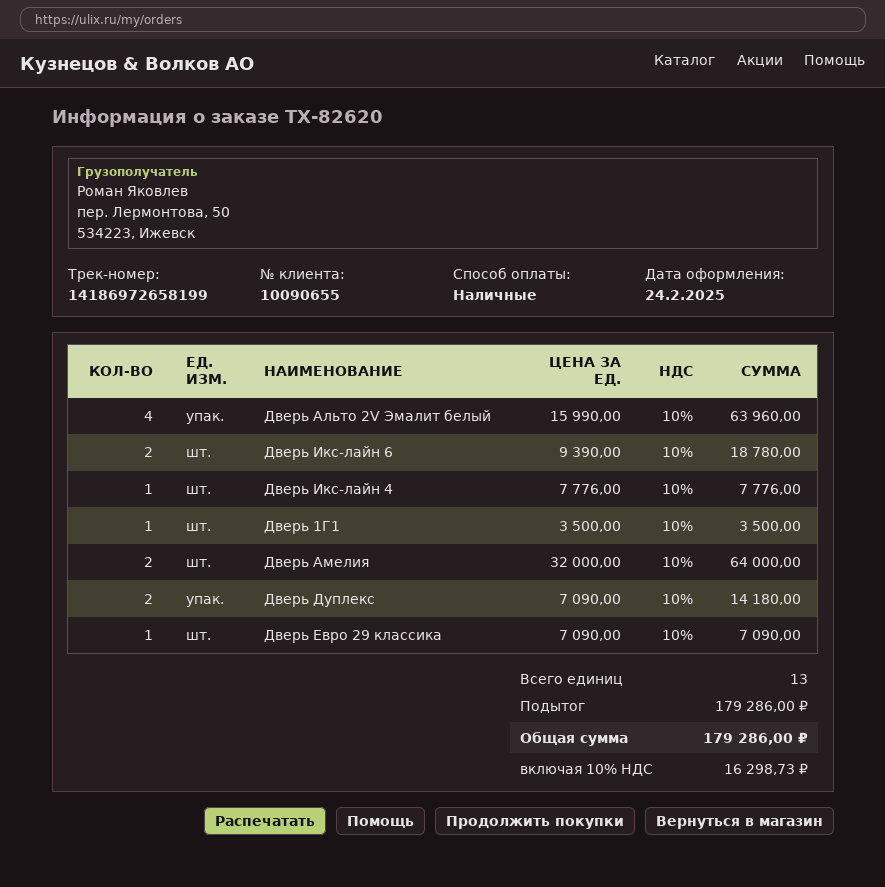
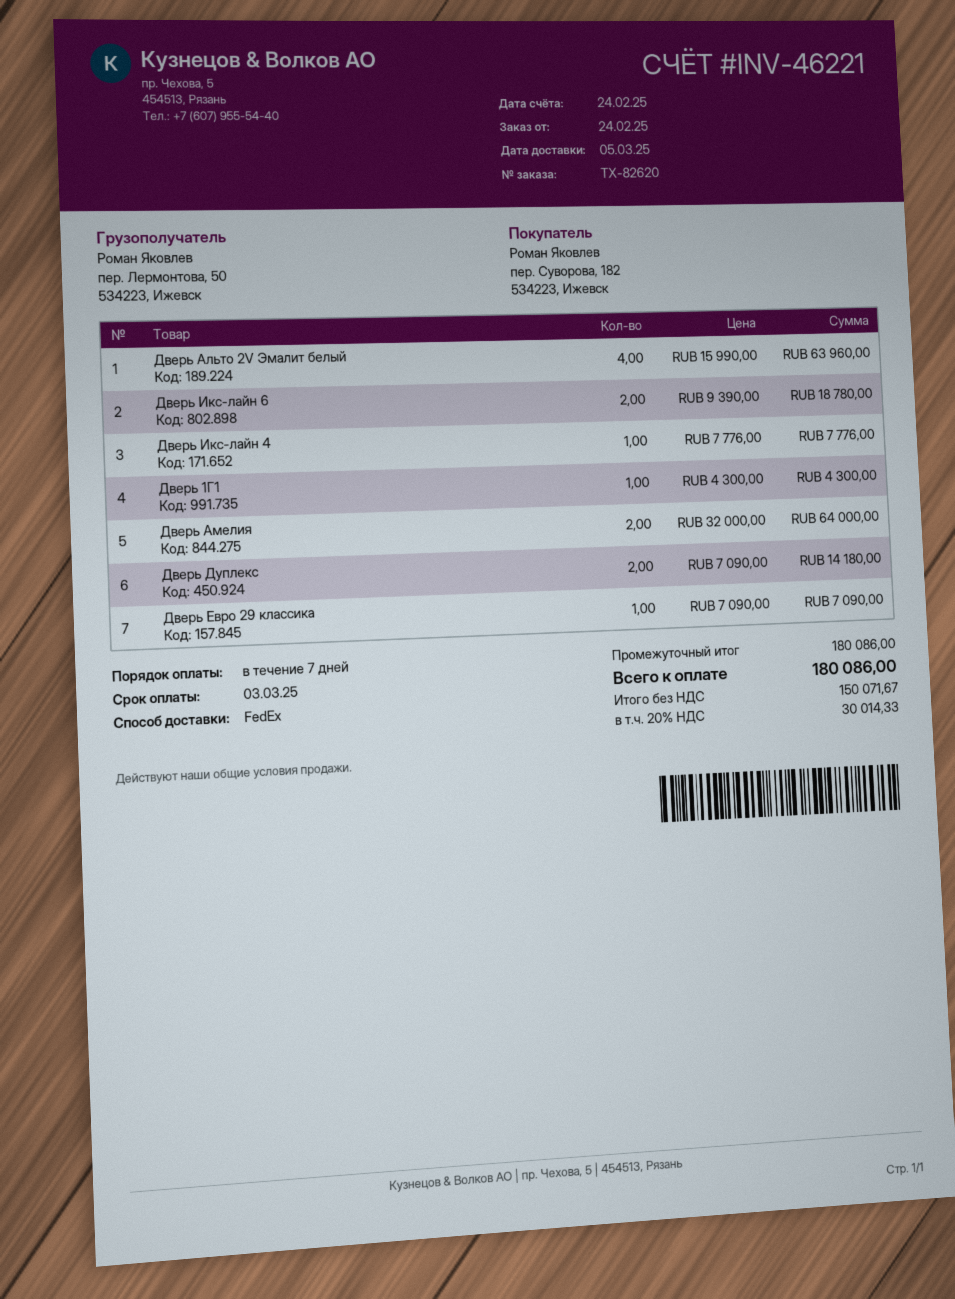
Дверь 1Г1: 1 x 3500.00 = 3500.00 -> 1 x 4300.00 = 4300.00
subtotal: 179286.00 -> 180086.00
tax: 10% = 16298.73 -> 20% = 30014.33
total: 179286.00 -> 180086.00

